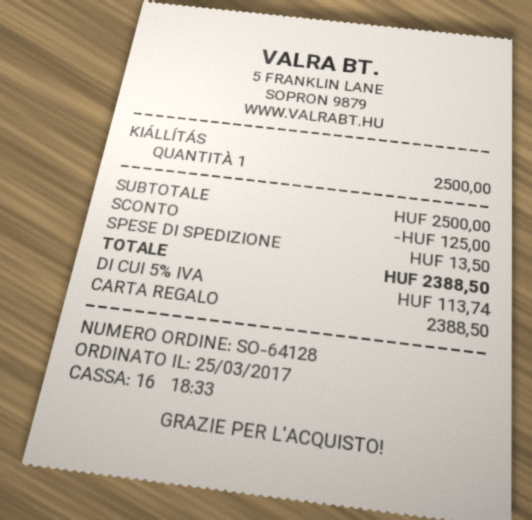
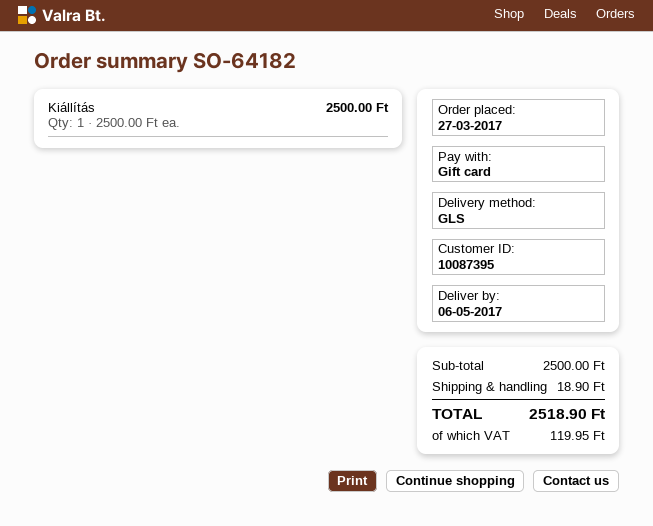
order number: SO-64128 -> SO-64182
order date: 2017-03-25 -> 2017-03-27
discount: 125.00 -> none
shipping: 13.50 -> 18.90
tax: 113.74 -> 119.95
total: 2388.50 -> 2518.90

